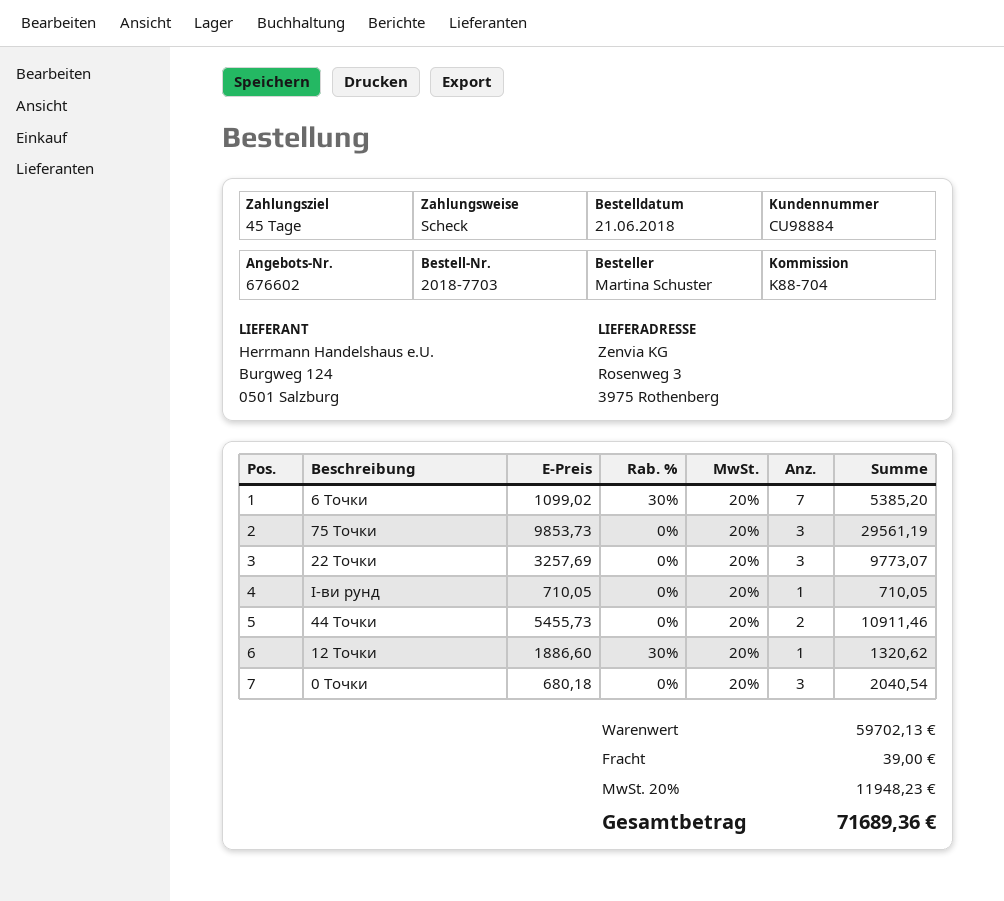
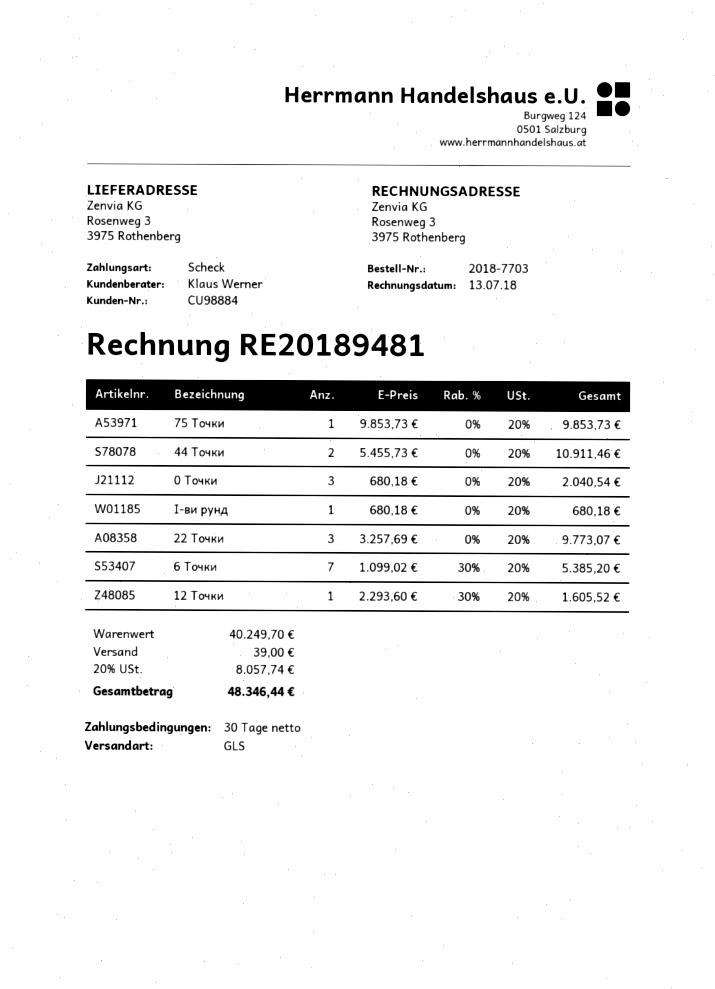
payment terms: 45 days -> 30 days
75 Точки: 3 x 9853.73 = 29561.19 -> 1 x 9853.73 = 9853.73
I-ви рунд: 1 x 710.05 = 710.05 -> 1 x 680.18 = 680.18
12 Точки: 1 x 1886.60 - 30% = 1320.62 -> 1 x 2293.60 - 30% = 1605.52
subtotal: 59702.13 -> 40249.70
tax: 20% = 11948.23 -> 20% = 8057.74
total: 71689.36 -> 48346.44

